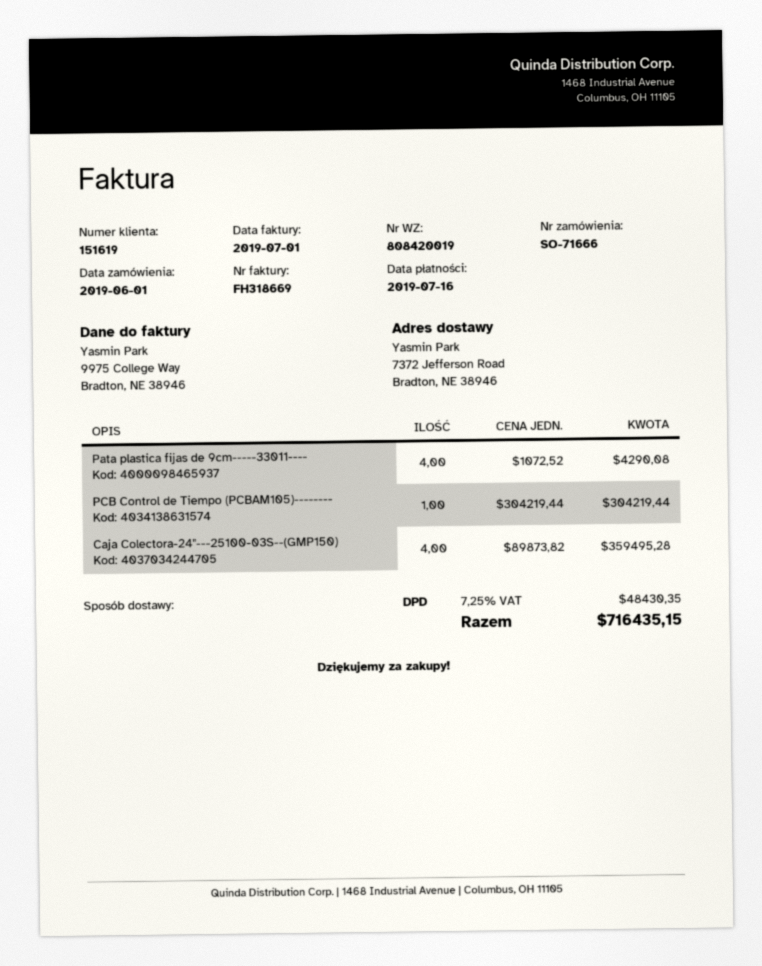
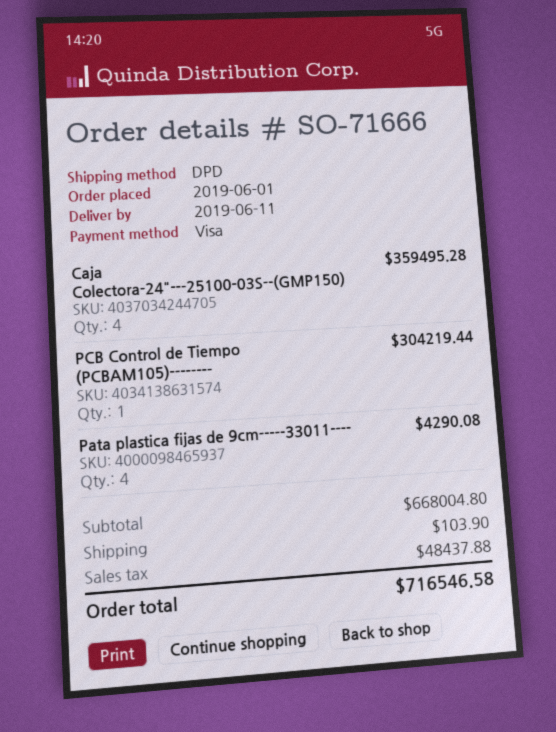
shipping: none -> 103.90
tax: 48430.35 -> 48437.88
total: 716435.15 -> 716546.58

